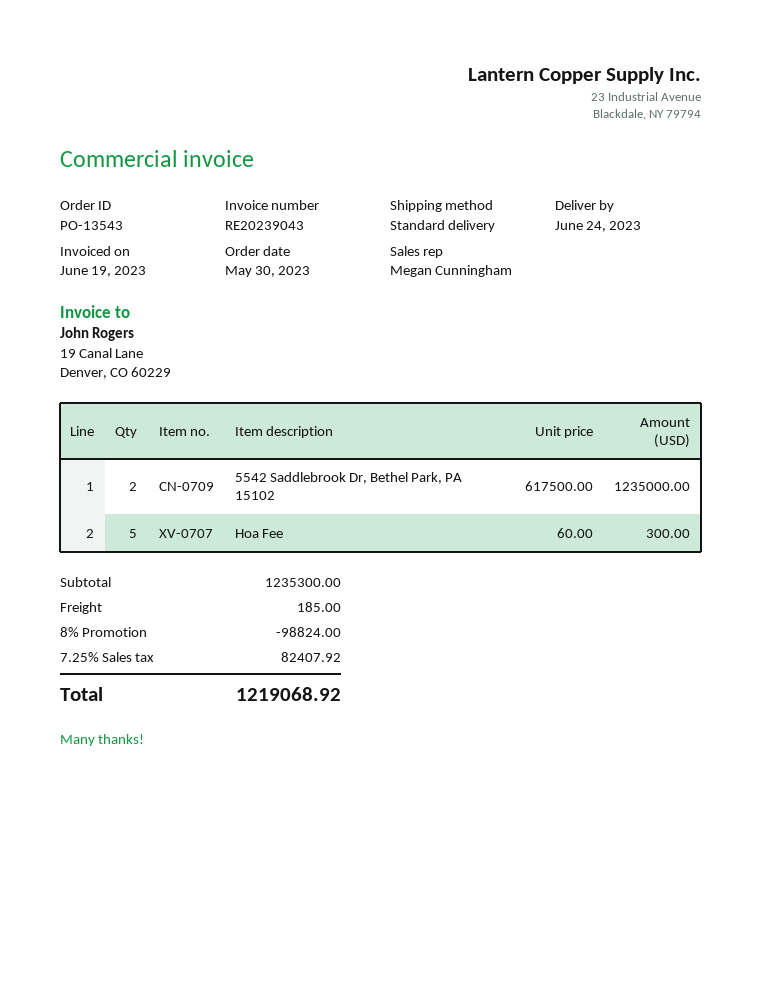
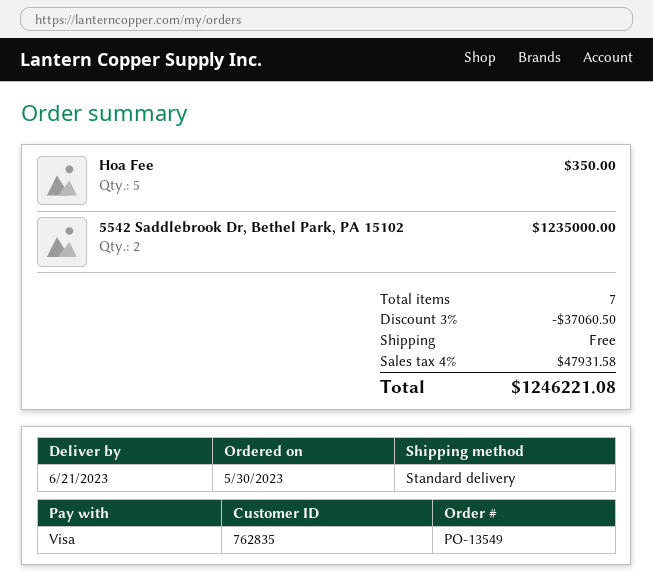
order number: PO-13543 -> PO-13549
delivery date: 2023-06-24 -> 2023-06-21
Hoa Fee: 5 for 300.00 -> 5 for 350.00
discount: 8% = 98824.00 -> 3% = 37060.50
shipping: 185.00 -> 0.00
tax: 7.25% = 82407.92 -> 4% = 47931.58
total: 1219068.92 -> 1246221.08

